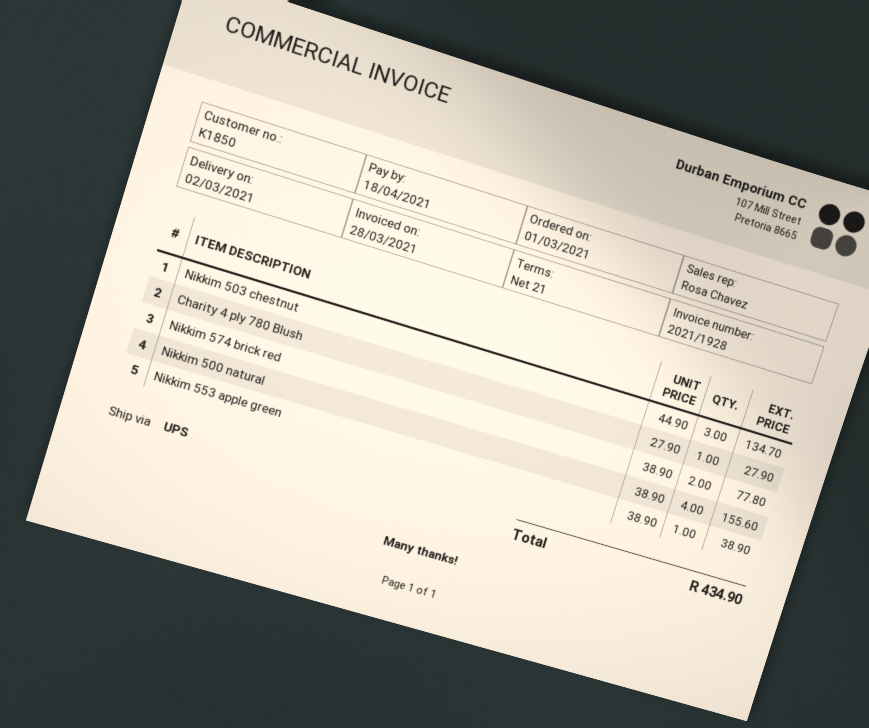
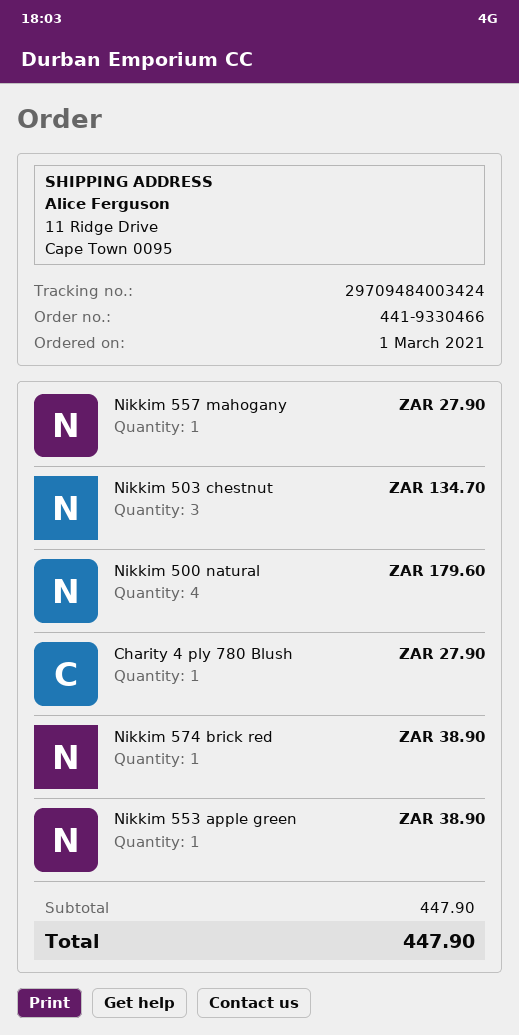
Nikkim 574 brick red: 2 for 77.80 -> 1 for 38.90
Nikkim 500 natural: 4 for 155.60 -> 4 for 179.60
Nikkim 557 mahogany: none -> 1 for 27.90
total: 434.90 -> 447.90

